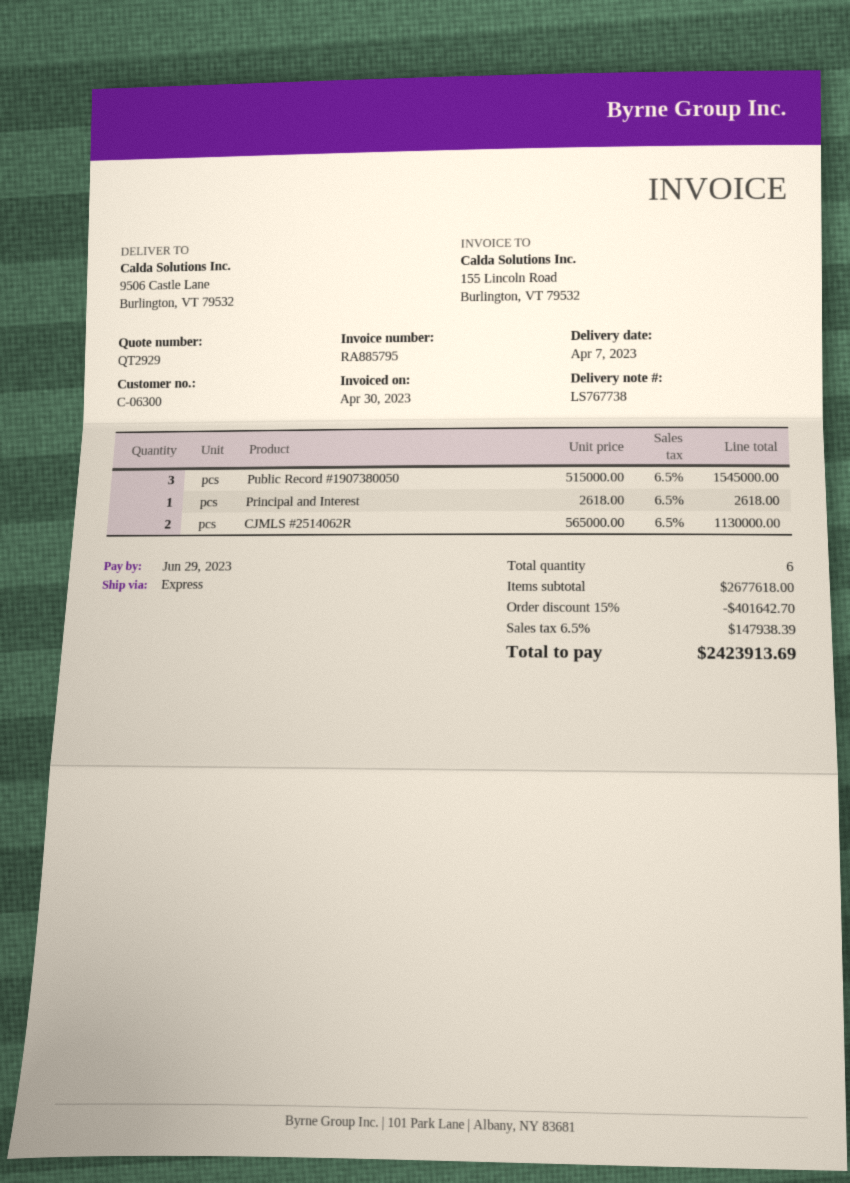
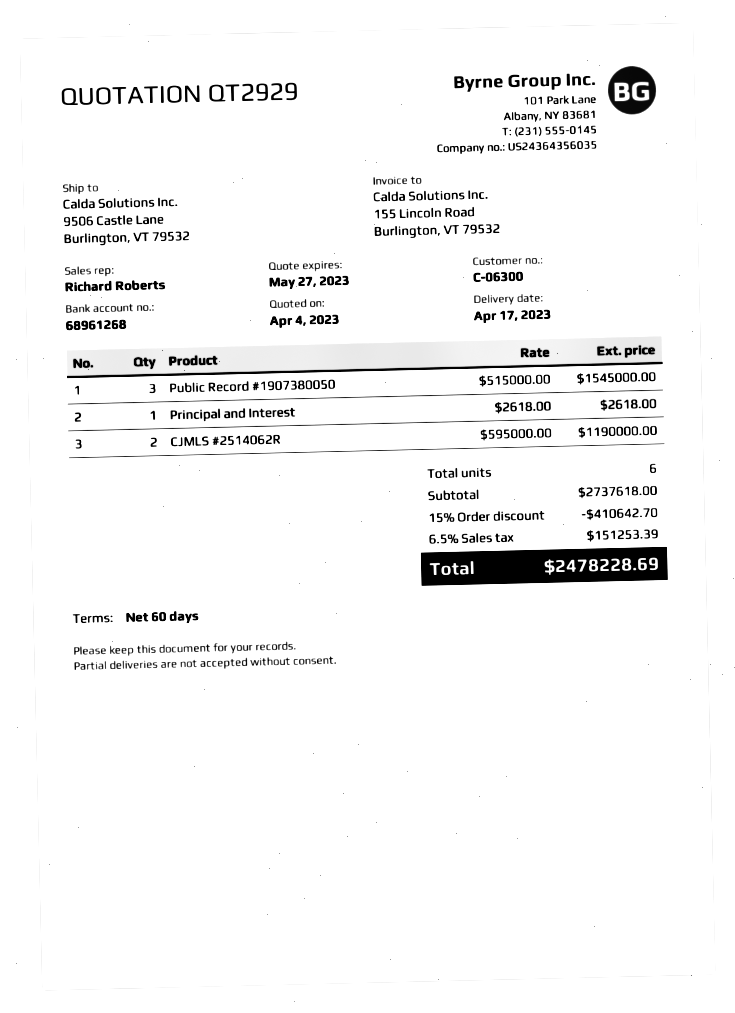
delivery date: 2023-04-07 -> 2023-04-17
CJMLS #2514062R: 2 x 565000.00 = 1130000.00 -> 2 x 595000.00 = 1190000.00
subtotal: 2677618.00 -> 2737618.00
discount: 15% = 401642.70 -> 15% = 410642.70
tax: 6.5% = 147938.39 -> 6.5% = 151253.39
total: 2423913.69 -> 2478228.69

